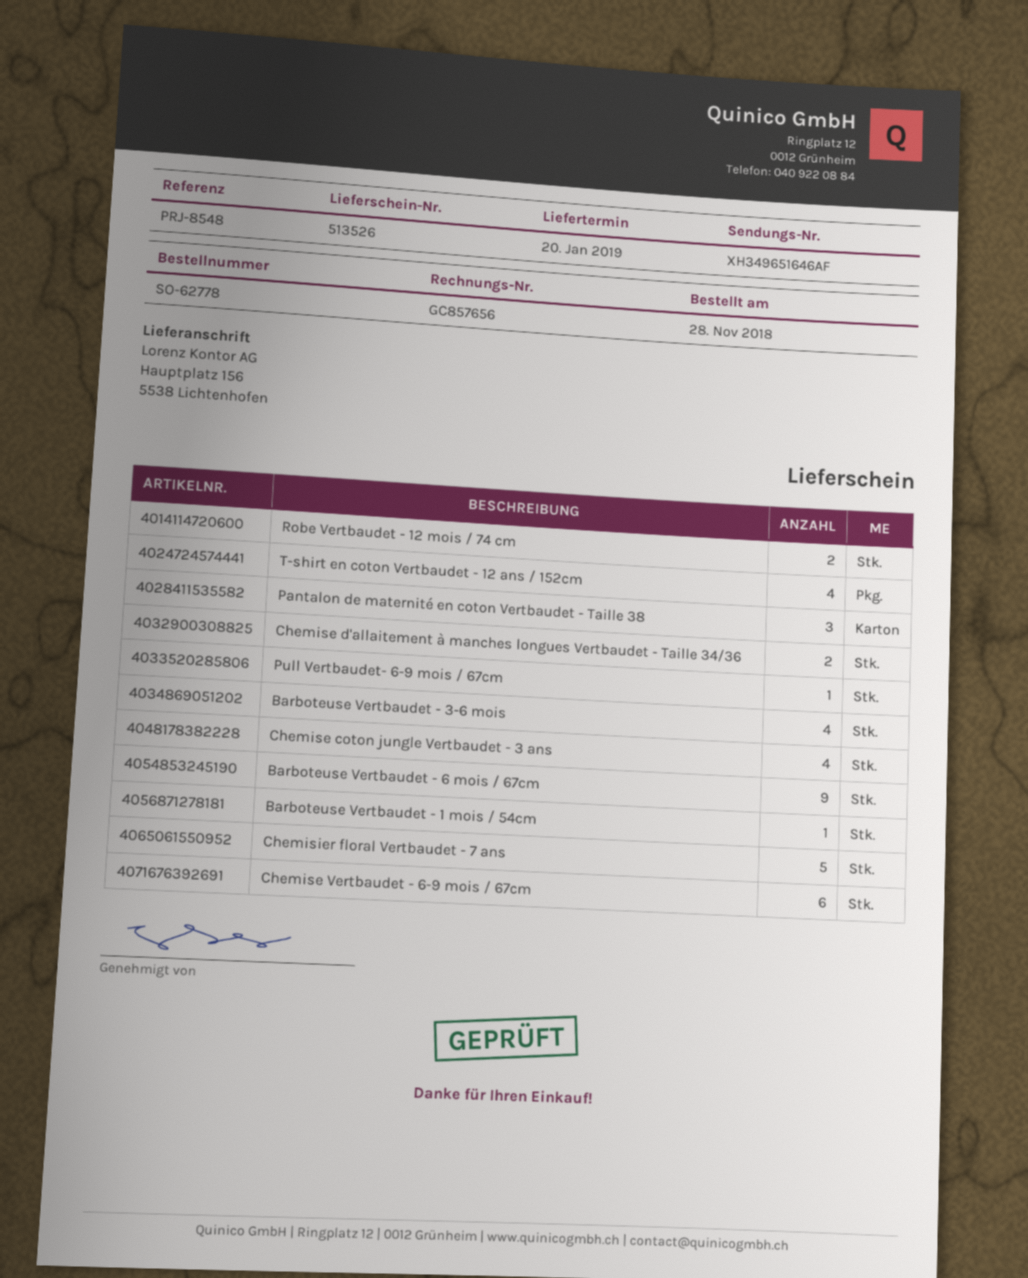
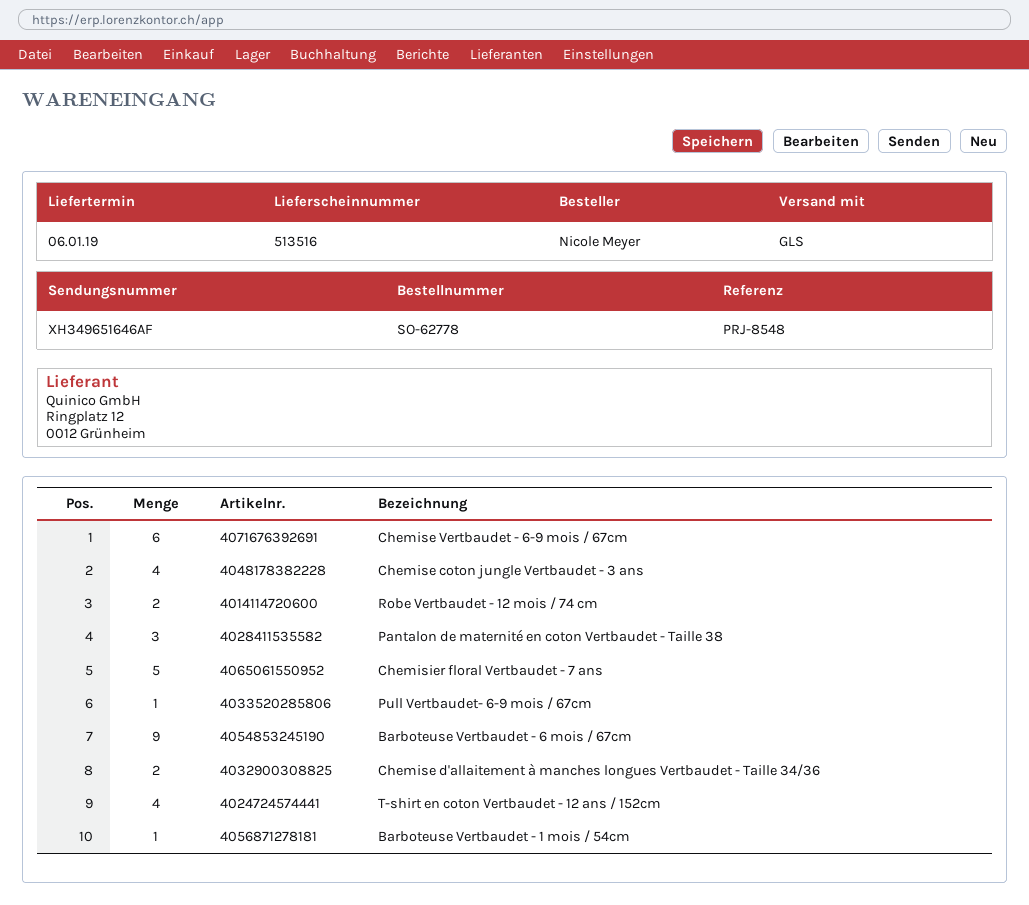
delivery note number: 513526 -> 513516
delivery date: 2019-01-20 -> 2019-01-06
Barboteuse Vertbaudet - 3-6 mois: 4 -> none

